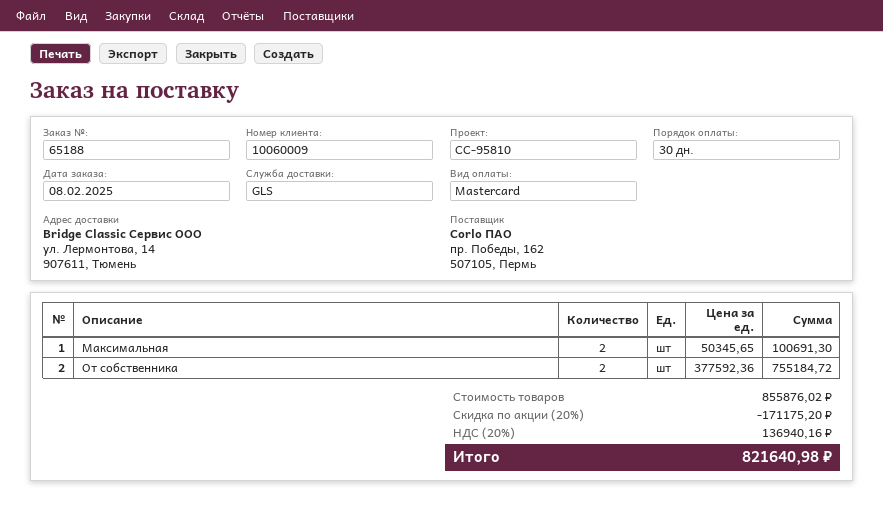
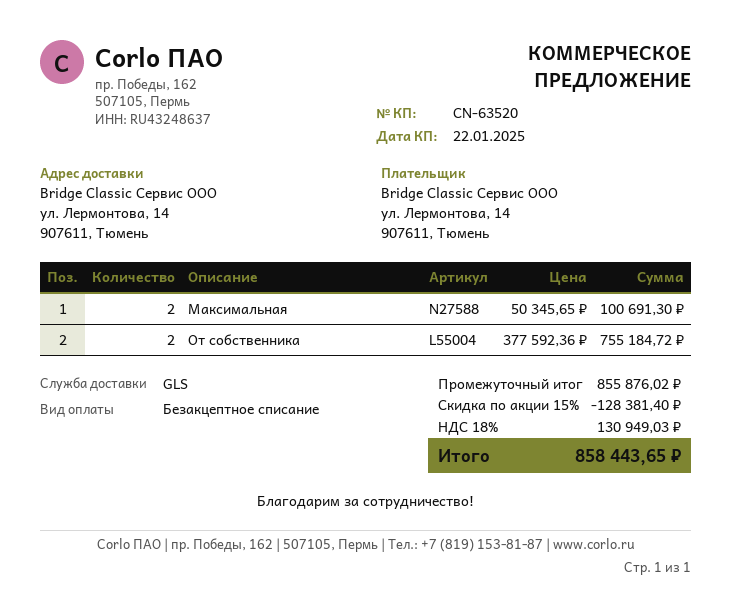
payment method: Mastercard -> direct debit
discount: 20% = 171175.20 -> 15% = 128381.40
tax: 20% = 136940.16 -> 18% = 130949.03
total: 821640.98 -> 858443.65

